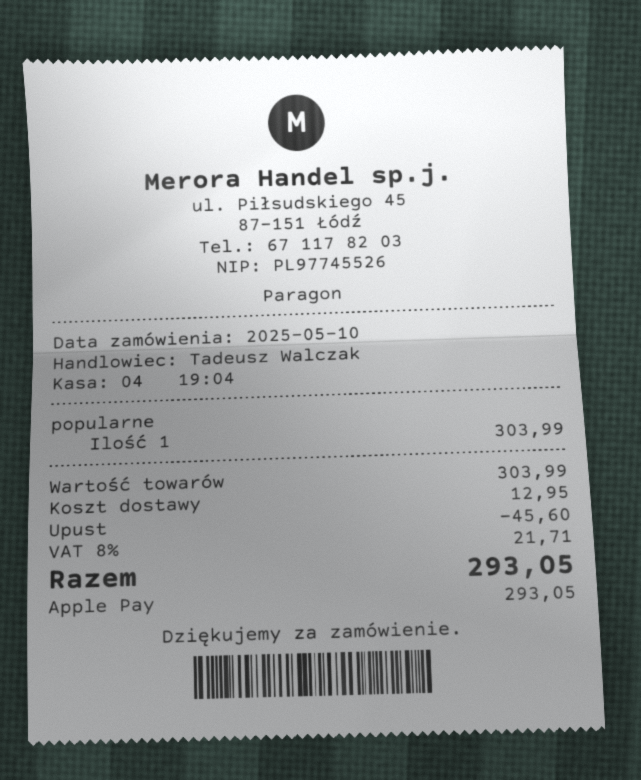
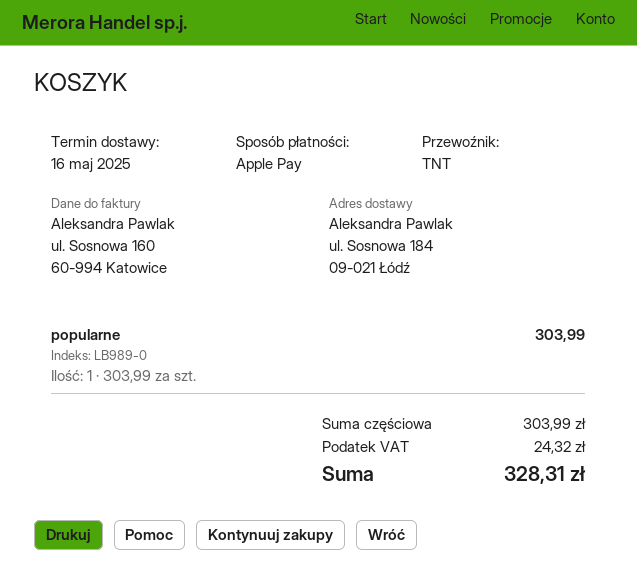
discount: 45.60 -> none
shipping: 12.95 -> none
tax: 21.71 -> 24.32
total: 293.05 -> 328.31

